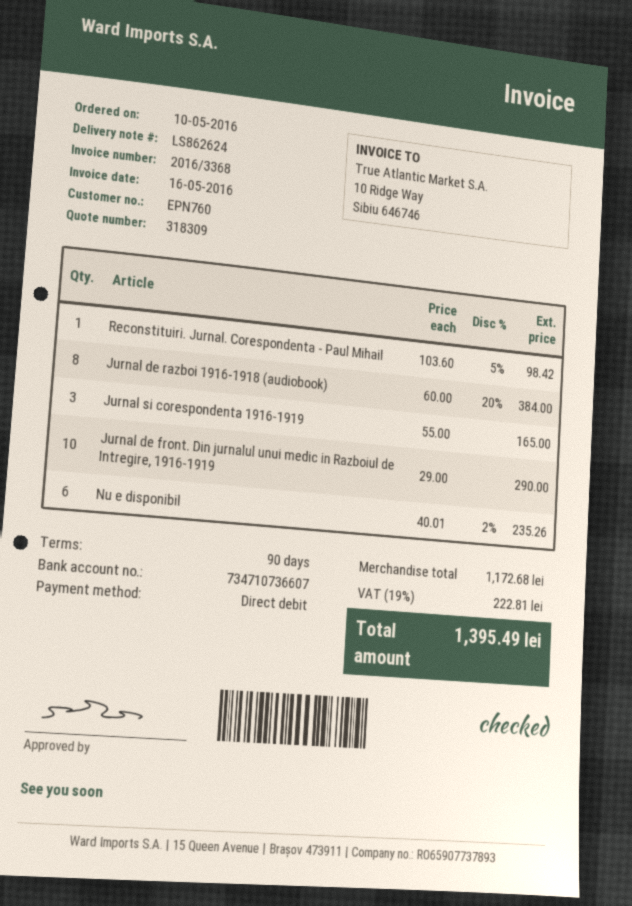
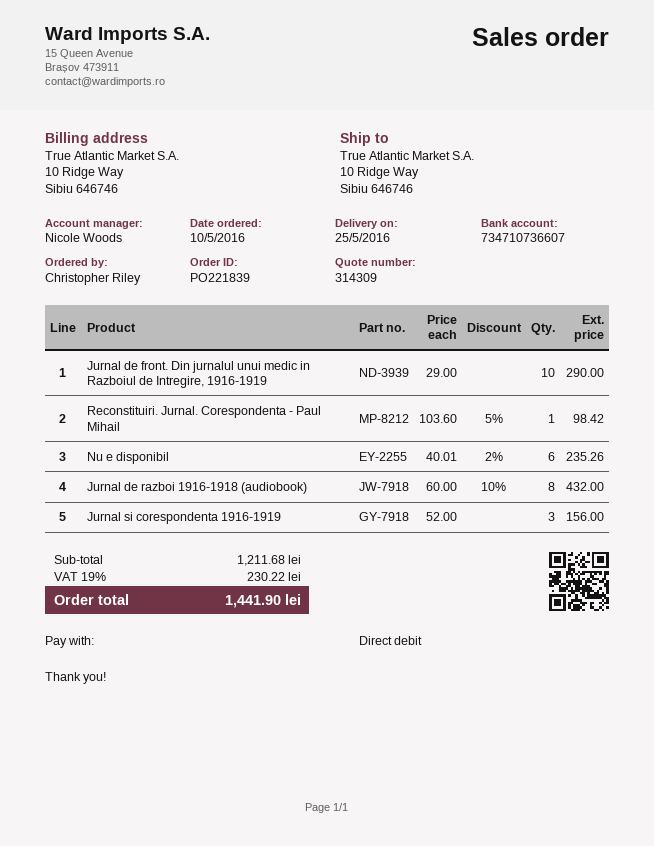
quote number: 318309 -> 314309
Jurnal de razboi 1916-1918 (audiobook): 8 x 60.00 - 20% = 384.00 -> 8 x 60.00 - 10% = 432.00
Jurnal si corespondenta 1916-1919: 3 x 55.00 = 165.00 -> 3 x 52.00 = 156.00
subtotal: 1172.68 -> 1211.68
tax: 19% = 222.81 -> 19% = 230.22
total: 1395.49 -> 1441.90

